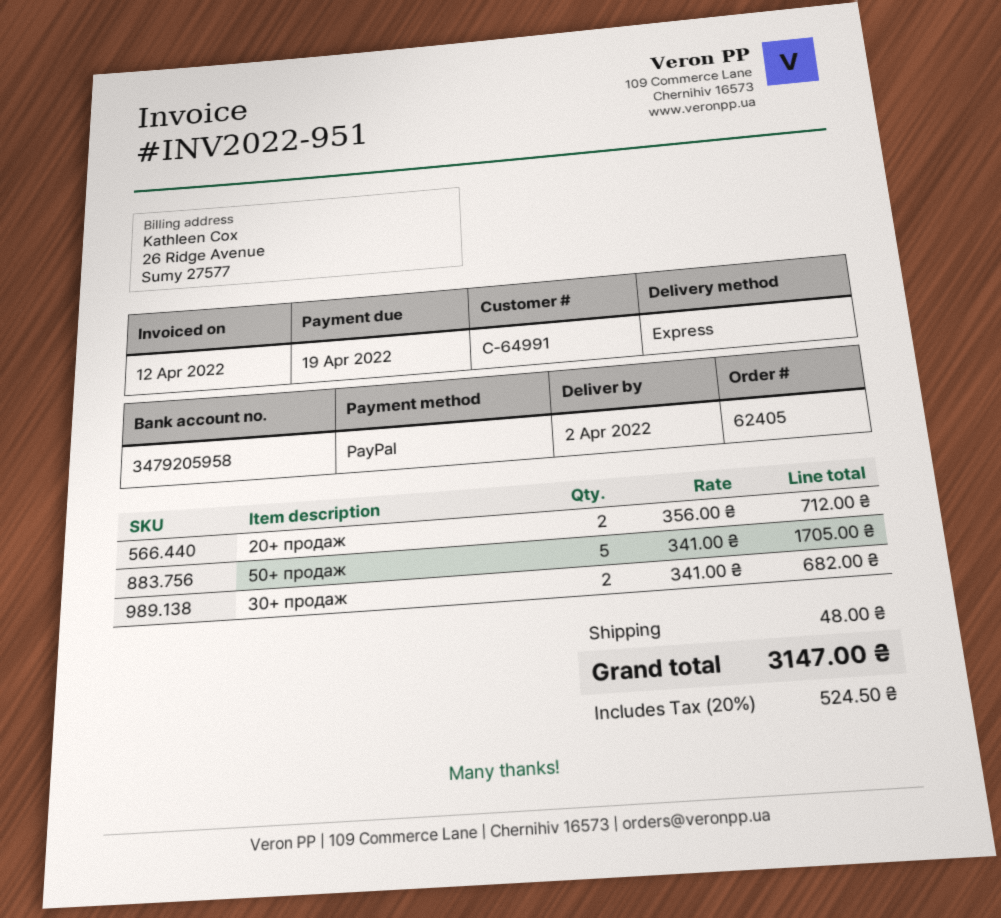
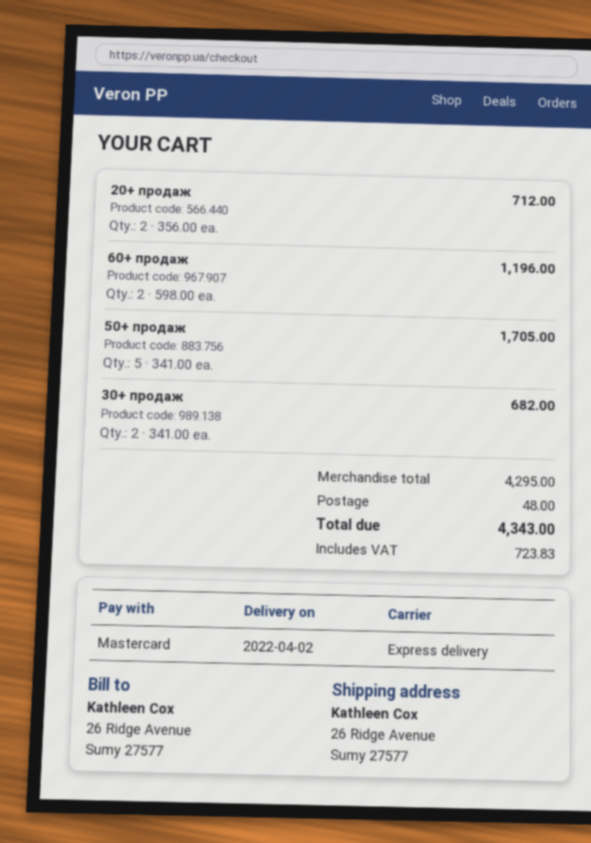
payment method: PayPal -> Mastercard
60+ продаж: none -> 2 x 598.00 = 1196.00
tax: 524.50 -> 723.83
total: 3147.00 -> 4343.00

